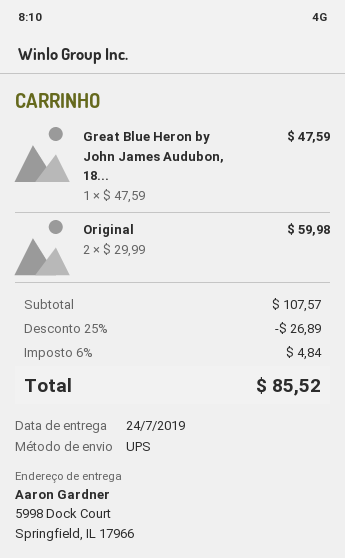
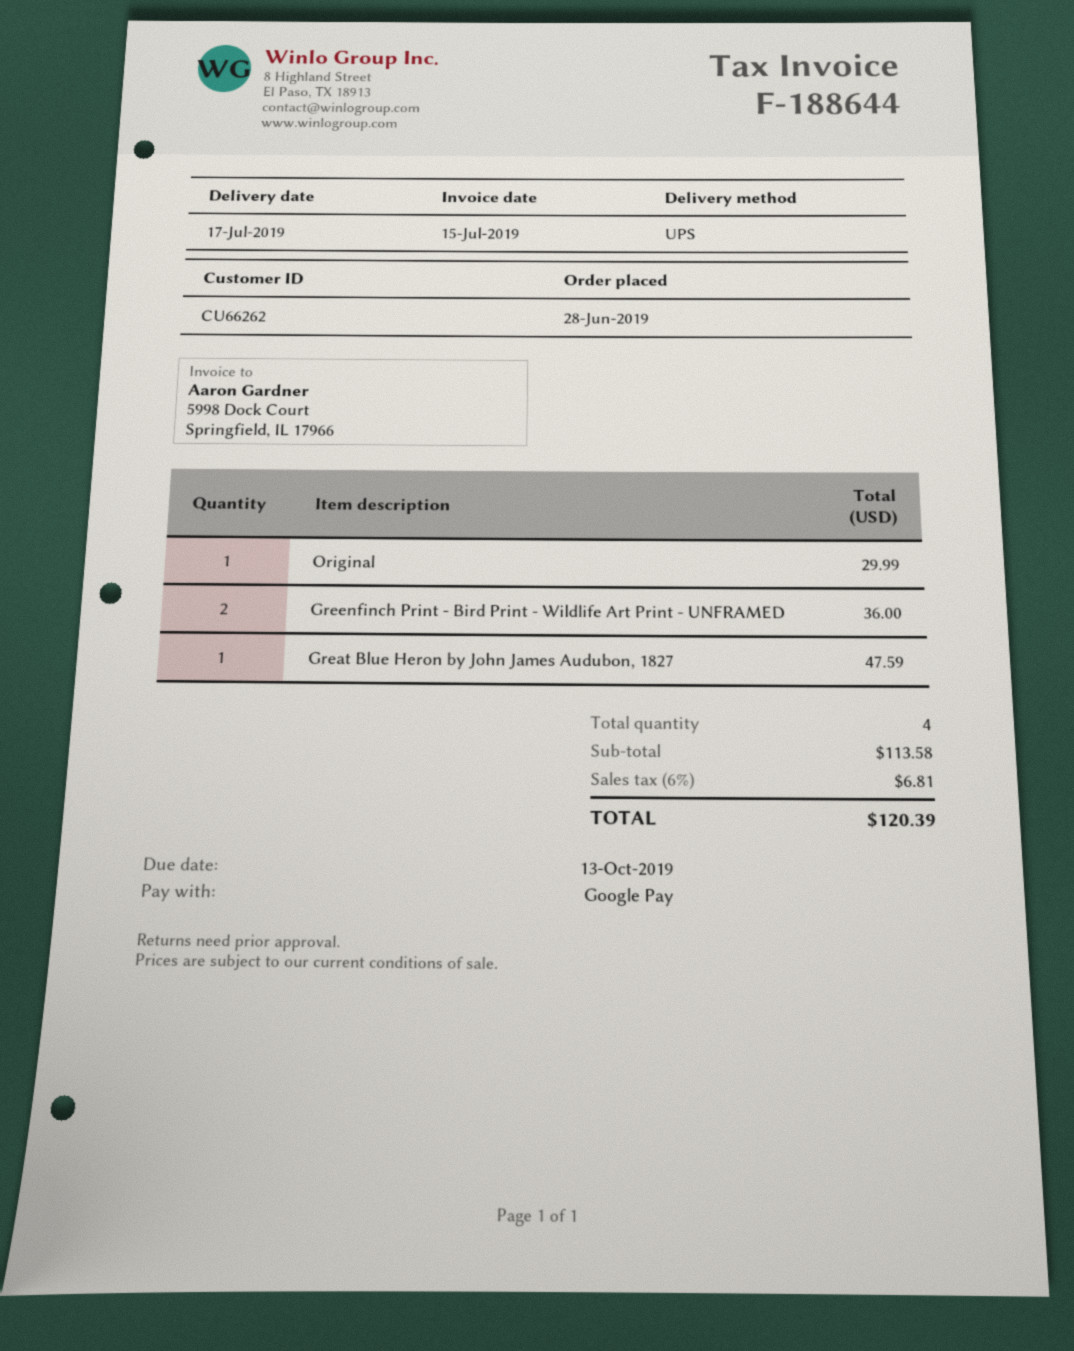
delivery date: 2019-07-24 -> 2019-07-17
Original: 2 for 59.98 -> 1 for 29.99
Greenfinch Print - Bird Print - Wildlife Art Print - UNFRAMED: none -> 2 for 36.00
subtotal: 107.57 -> 113.58
discount: 25% = 26.89 -> none
tax: 6% = 4.84 -> 6% = 6.81
total: 85.52 -> 120.39

